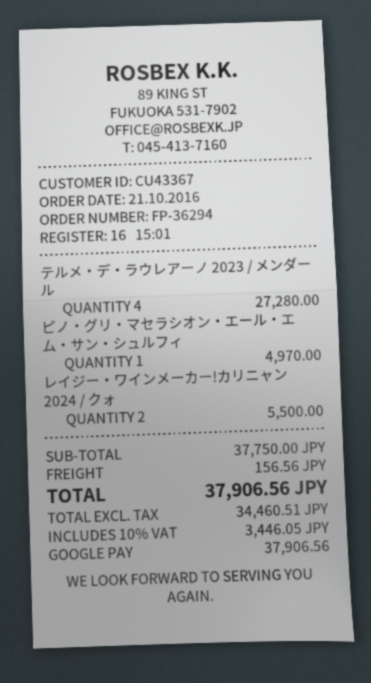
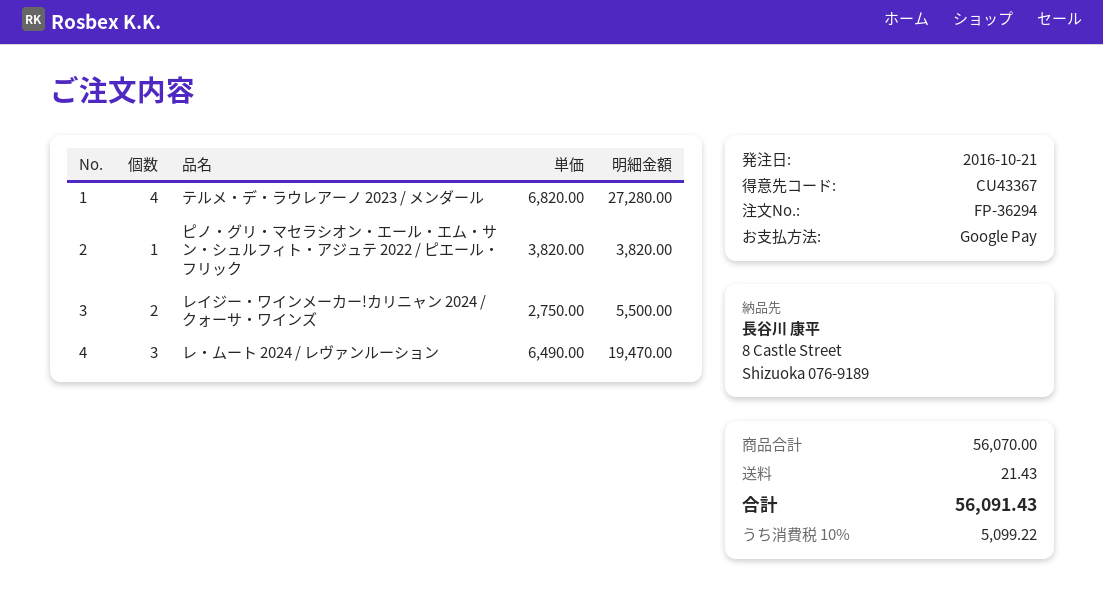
ピノ・グリ・マセラシオン・エール・エム・サン・シュルフィ: 1 for 4970.00 -> 1 for 3820.00
レ・ムート 2024 / レヴァンルーション: none -> 3 for 19470.00
subtotal: 37750.00 -> 56070.00
shipping: 156.56 -> 21.43
tax: 10% = 3446.05 -> 10% = 5099.22
total: 37906.56 -> 56091.43

